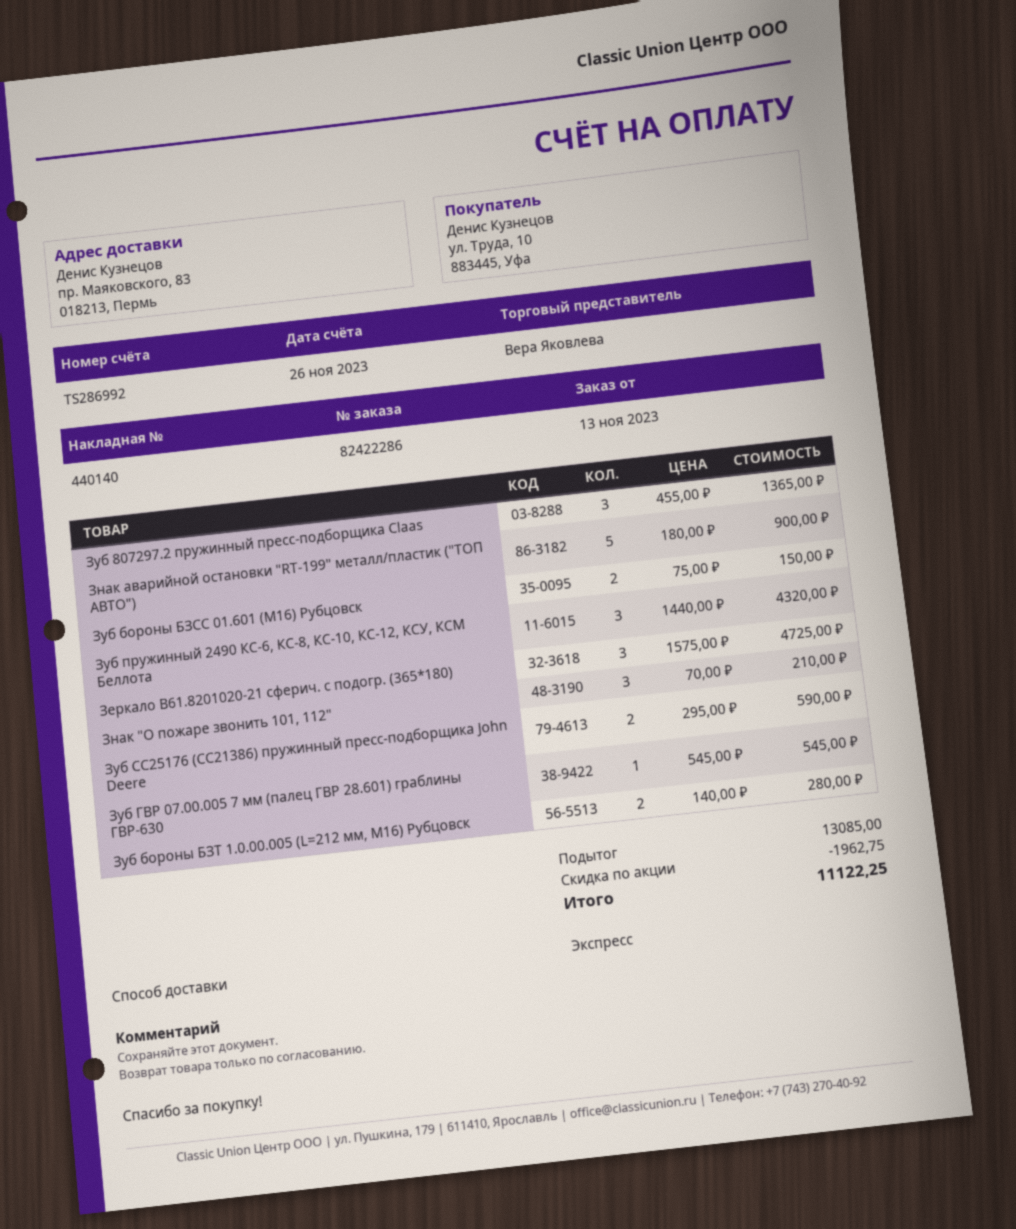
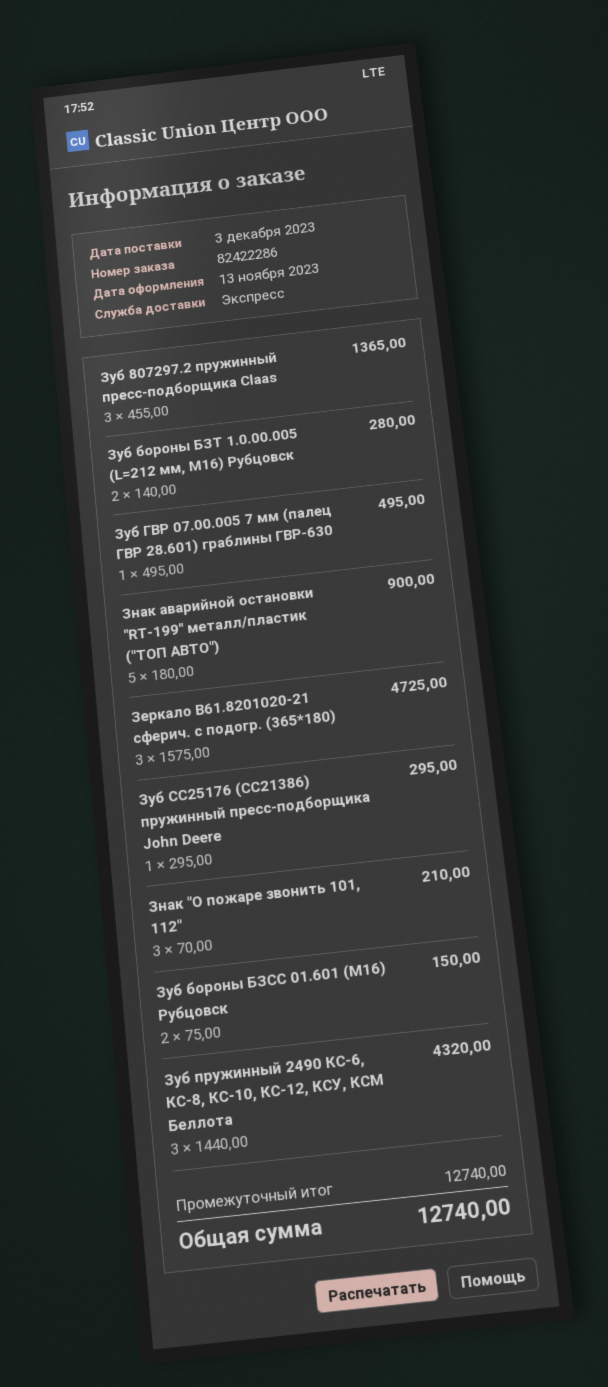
Зуб CC25176 (CC21386) пружинный пресс-подборщика John Deere: 2 x 295.00 = 590.00 -> 1 x 295.00 = 295.00
Зуб ГВР 07.00.005 7 мм (палец ГВР 28.601) граблины ГВР-630: 1 x 545.00 = 545.00 -> 1 x 495.00 = 495.00
subtotal: 13085.00 -> 12740.00
discount: 1962.75 -> none
total: 11122.25 -> 12740.00

